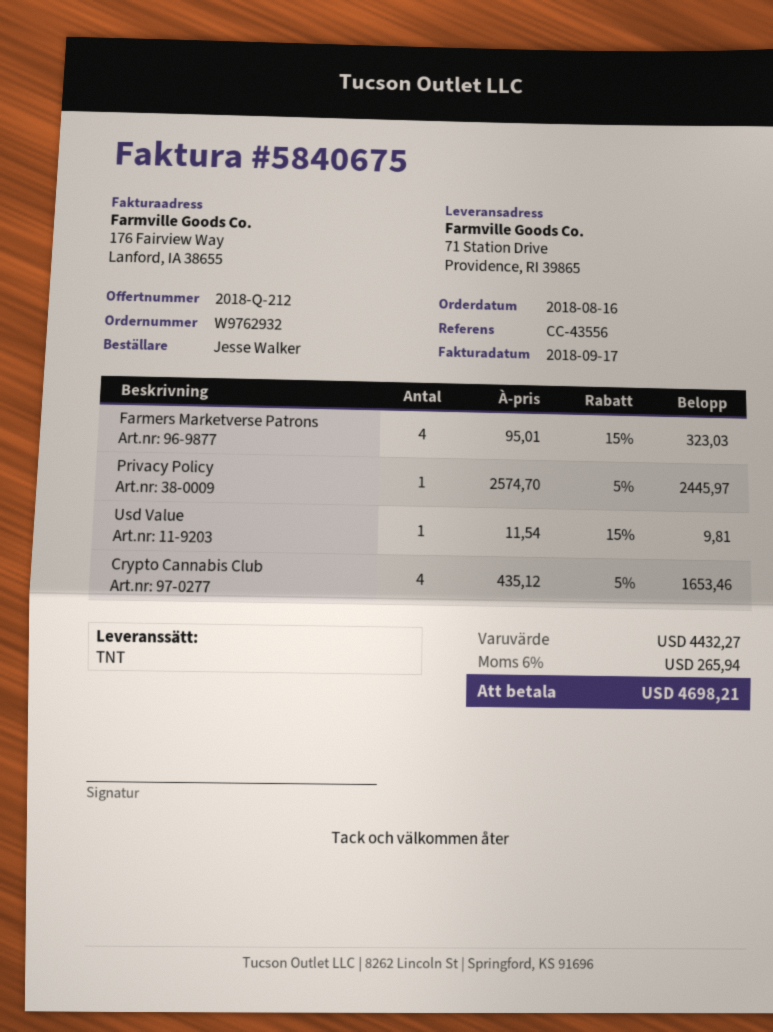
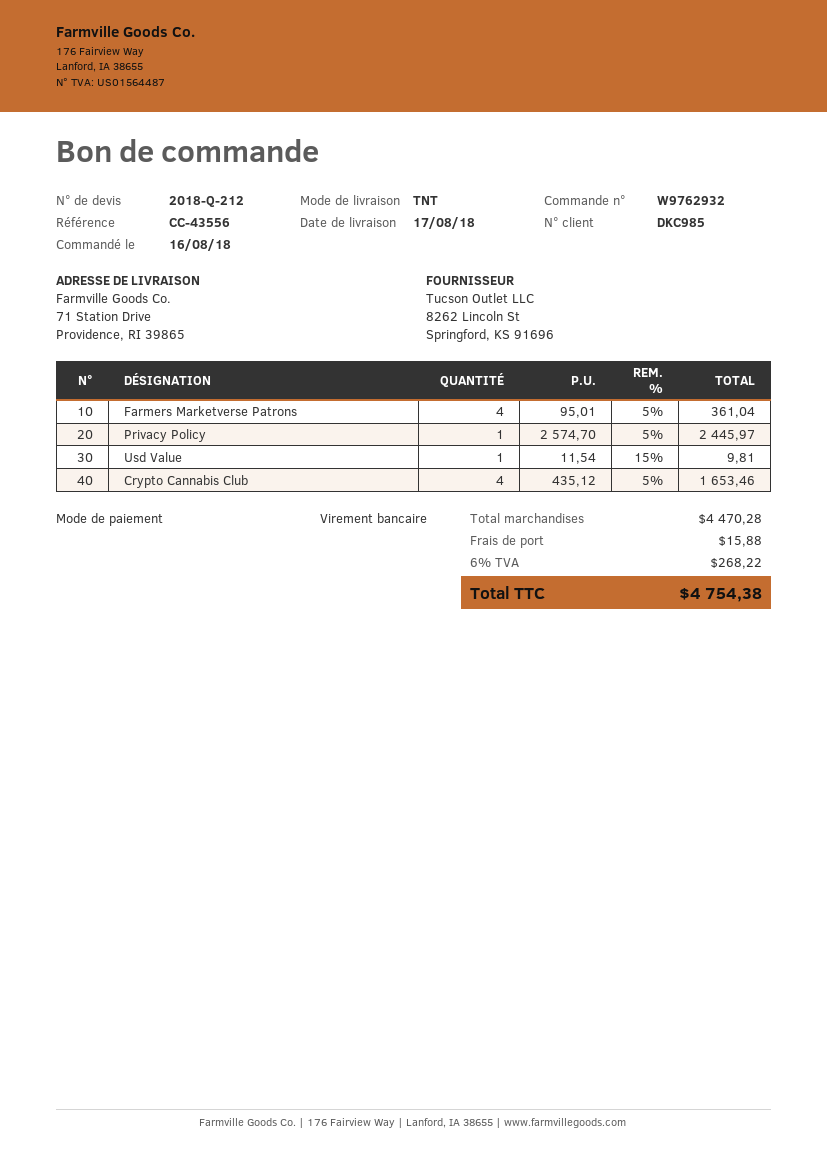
Farmers Marketverse Patrons: 4 x 95.01 - 15% = 323.03 -> 4 x 95.01 - 5% = 361.04
subtotal: 4432.27 -> 4470.28
shipping: none -> 15.88
tax: 6% = 265.94 -> 6% = 268.22
total: 4698.21 -> 4754.38

